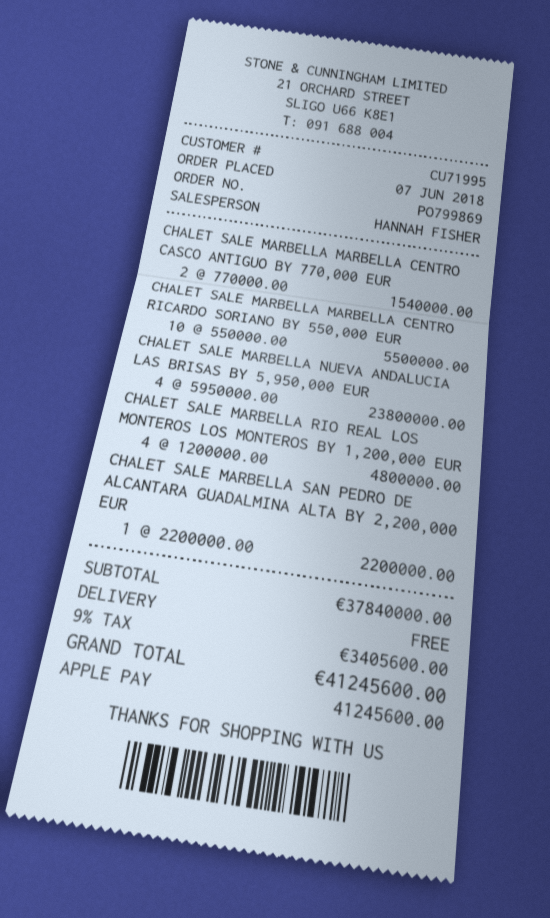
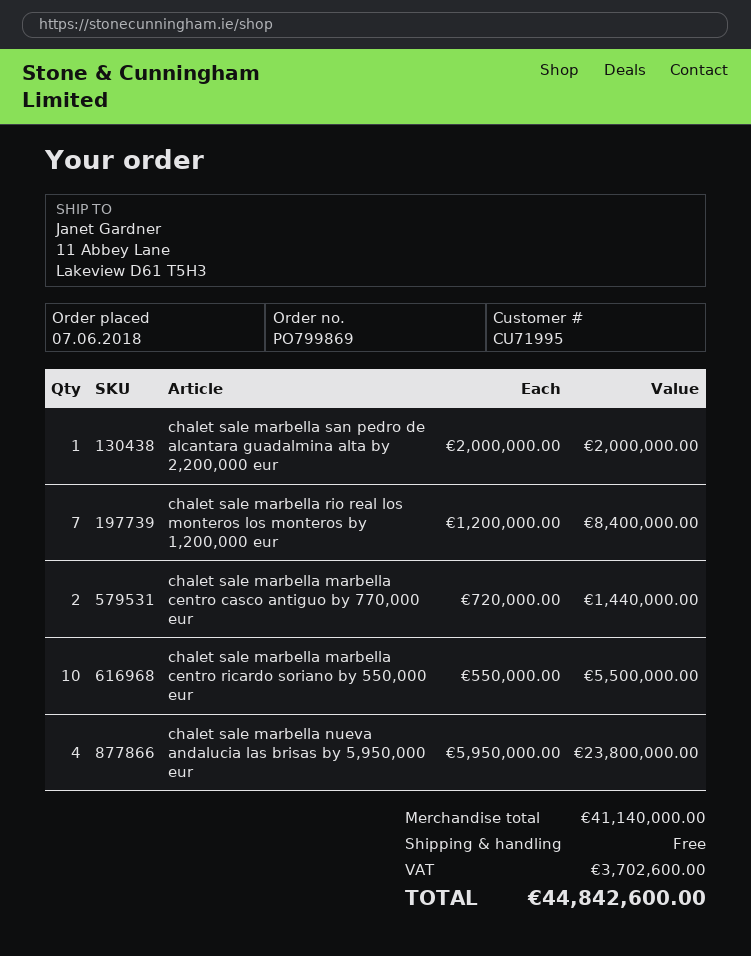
CHALET SALE MARBELLA MARBELLA CENTRO CASCO ANTIGUO BY 770,000 EUR: 2 x 770000.00 = 1540000.00 -> 2 x 720000.00 = 1440000.00
CHALET SALE MARBELLA RIO REAL LOS MONTEROS LOS MONTEROS BY 1,200,000 EUR: 4 x 1200000.00 = 4800000.00 -> 7 x 1200000.00 = 8400000.00
CHALET SALE MARBELLA SAN PEDRO DE ALCANTARA GUADALMINA ALTA BY 2,200,000 EUR: 1 x 2200000.00 = 2200000.00 -> 1 x 2000000.00 = 2000000.00
subtotal: 37840000.00 -> 41140000.00
tax: 3405600.00 -> 3702600.00
total: 41245600.00 -> 44842600.00

